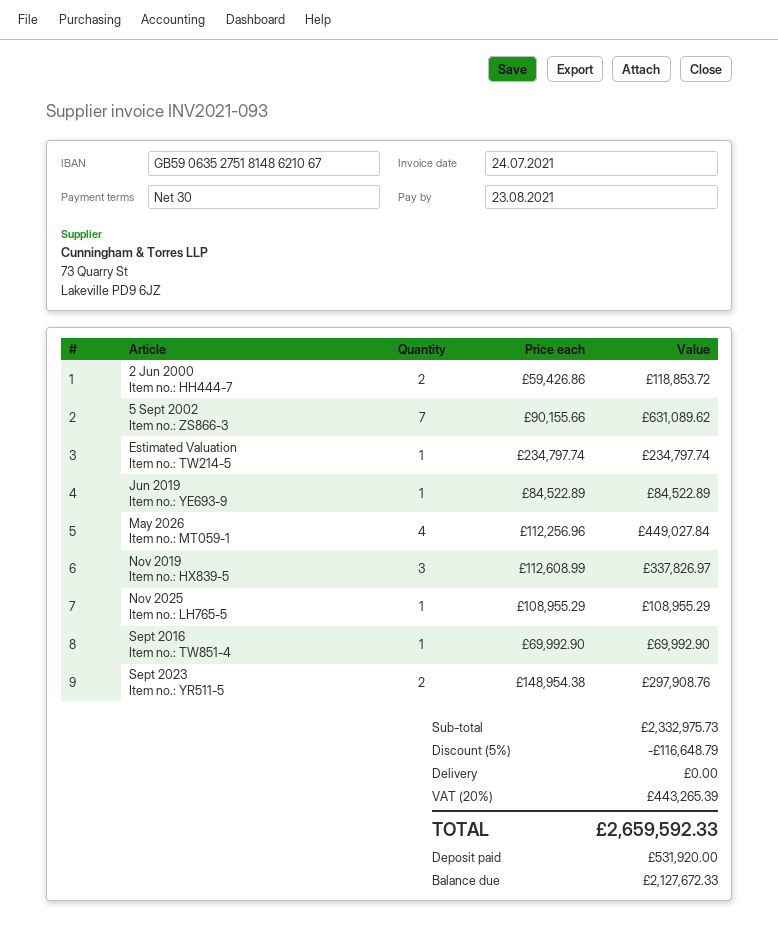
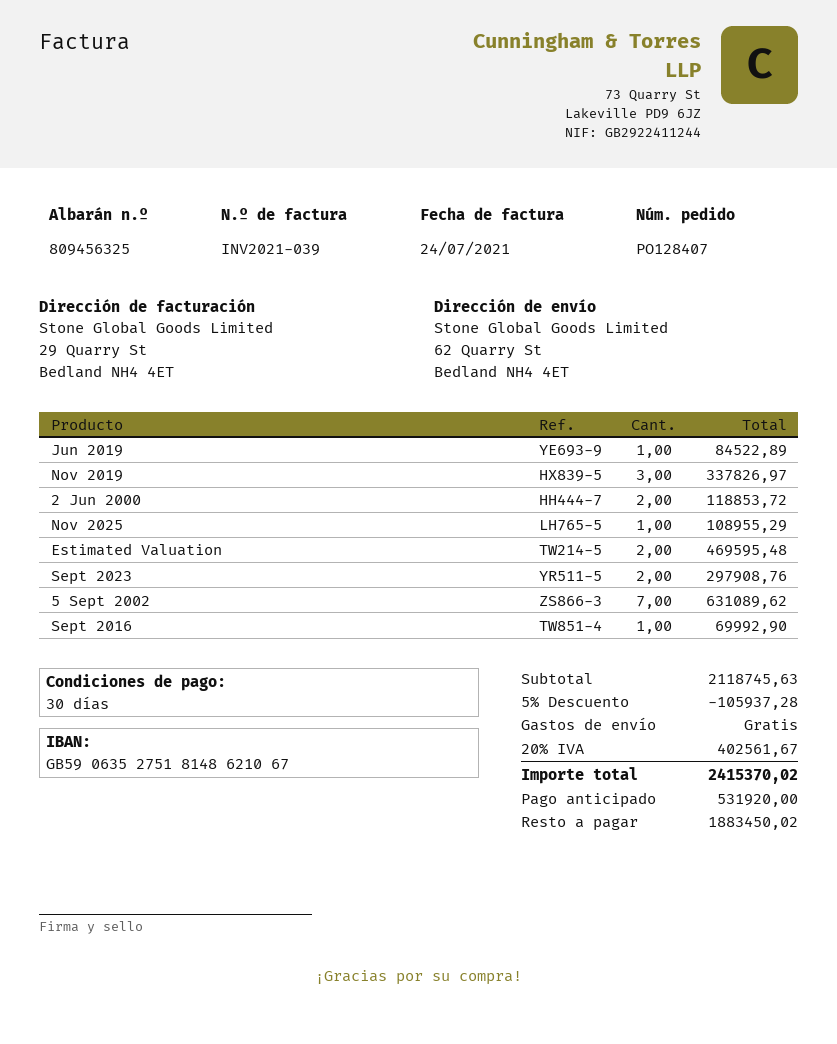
invoice number: INV2021-093 -> INV2021-039
Estimated Valuation: 1 for 234797.74 -> 2 for 469595.48
May 2026: 4 for 449027.84 -> none
subtotal: 2332975.73 -> 2118745.63
discount: 5% = 116648.79 -> 5% = 105937.28
tax: 20% = 443265.39 -> 20% = 402561.67
total: 2659592.33 -> 2415370.02
balance: 2127672.33 -> 1883450.02

